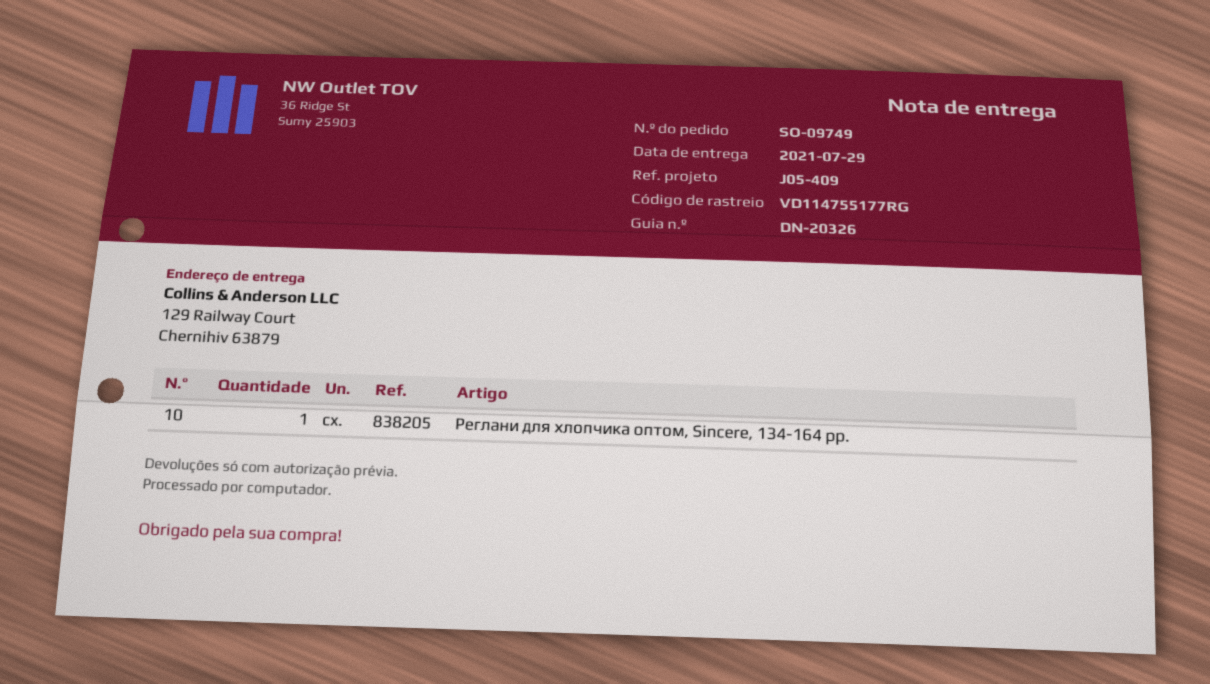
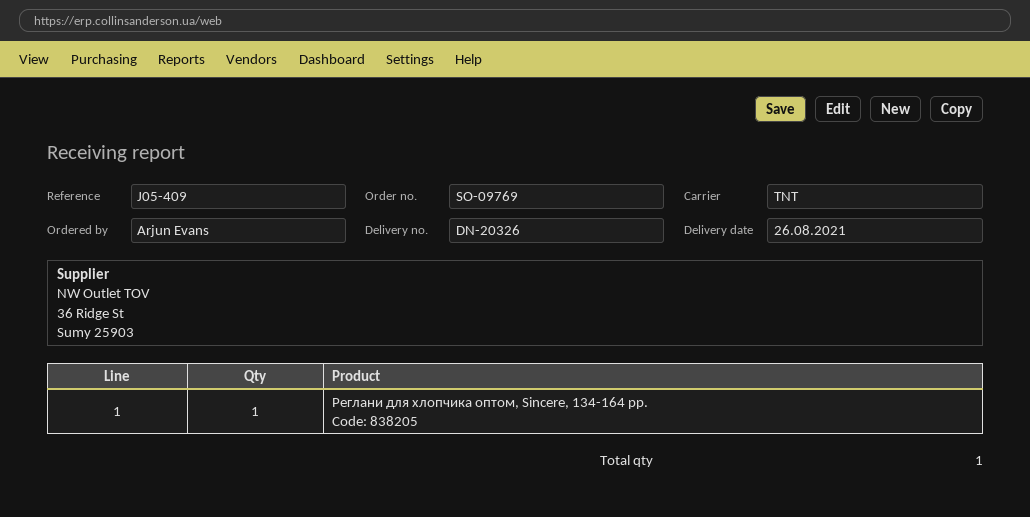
order number: SO-09749 -> SO-09769
delivery date: 2021-07-29 -> 2021-08-26

